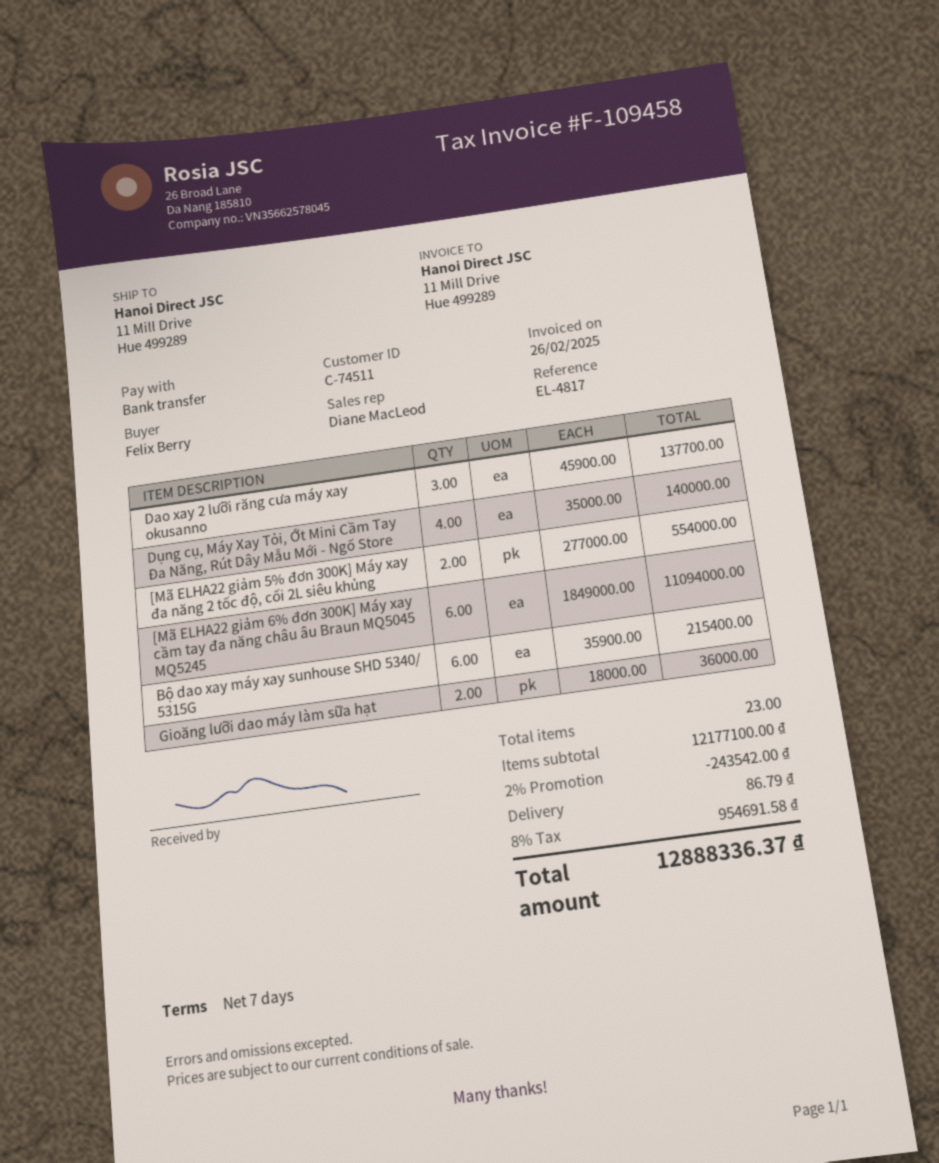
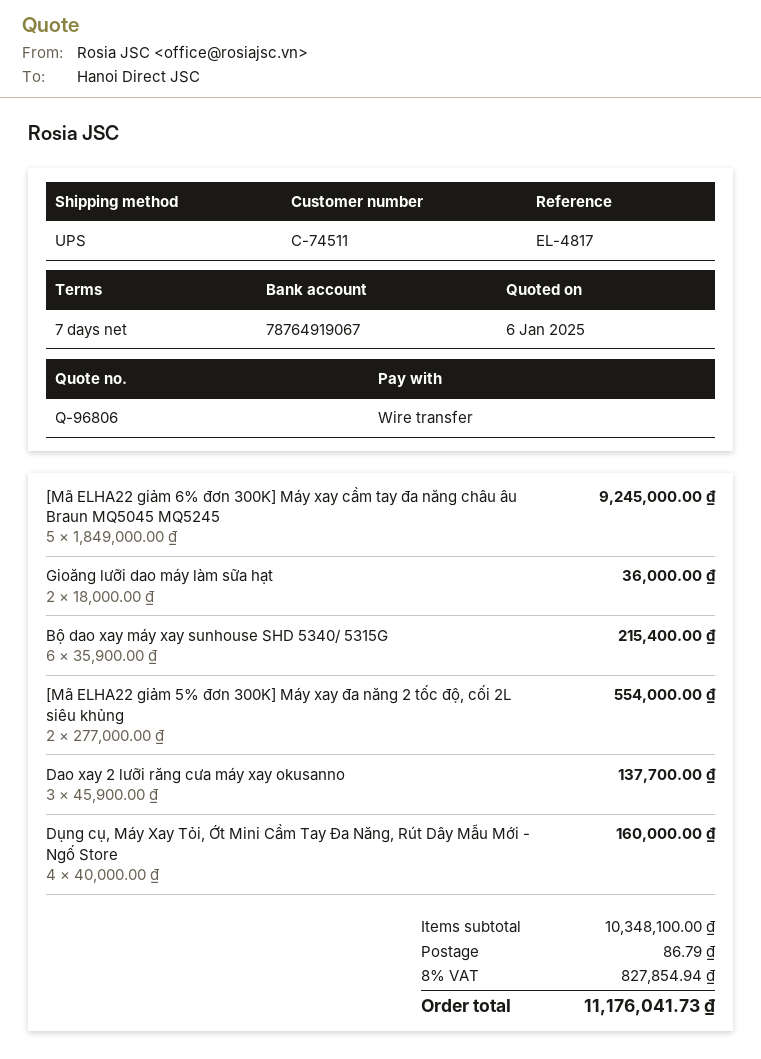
Dụng cụ, Máy Xay Tỏi, Ớt Mini Cầm Tay Đa Năng, Rút Dây Mẫu Mới - Ngố Store: 4 x 35000.00 = 140000.00 -> 4 x 40000.00 = 160000.00
[Mã ELHA22 giảm 6% đơn 300K] Máy xay cầm tay đa năng châu âu Braun MQ5045 MQ5245: 6 x 1849000.00 = 11094000.00 -> 5 x 1849000.00 = 9245000.00
subtotal: 12177100.00 -> 10348100.00
discount: 2% = 243542.00 -> none
tax: 8% = 954691.58 -> 8% = 827854.94
total: 12888336.37 -> 11176041.73

